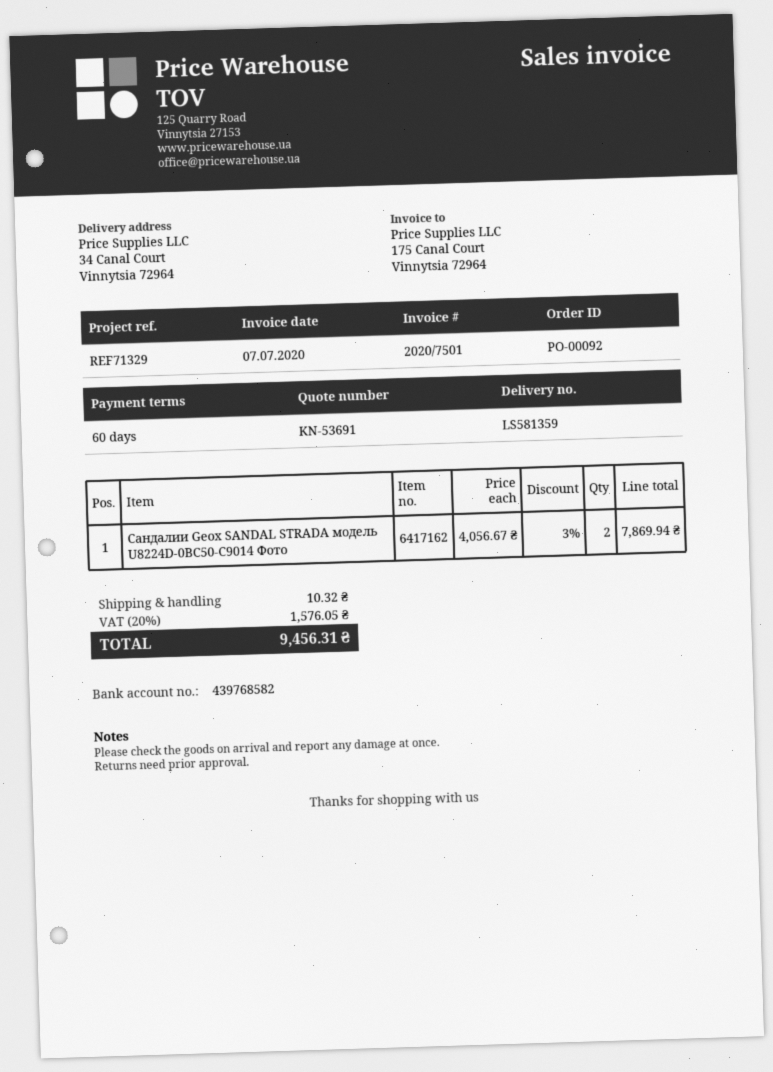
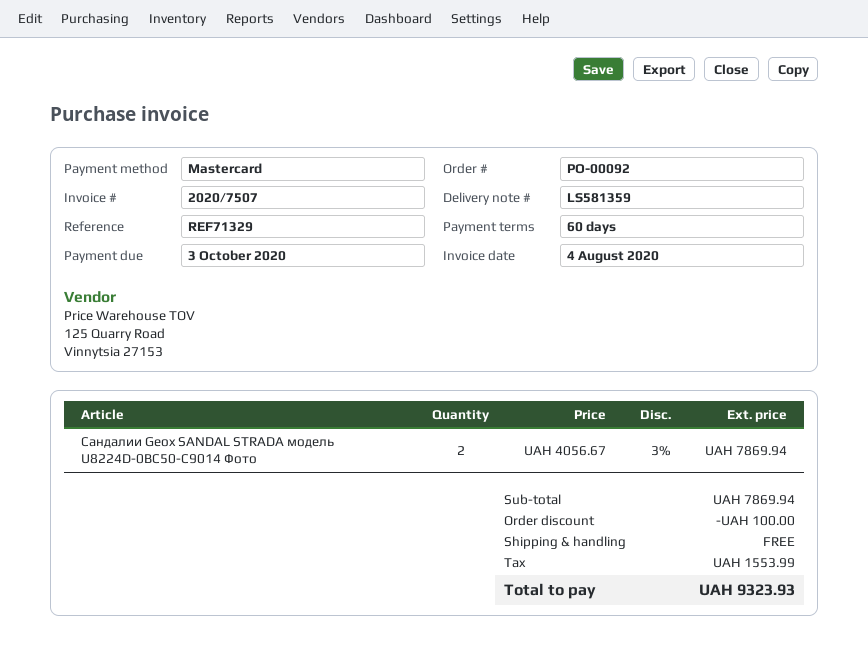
invoice number: 2020/7501 -> 2020/7507
invoice date: 2020-07-07 -> 2020-08-04
discount: none -> 100.00
shipping: 10.32 -> 0.00
tax: 1576.05 -> 1553.99
total: 9456.31 -> 9323.93

